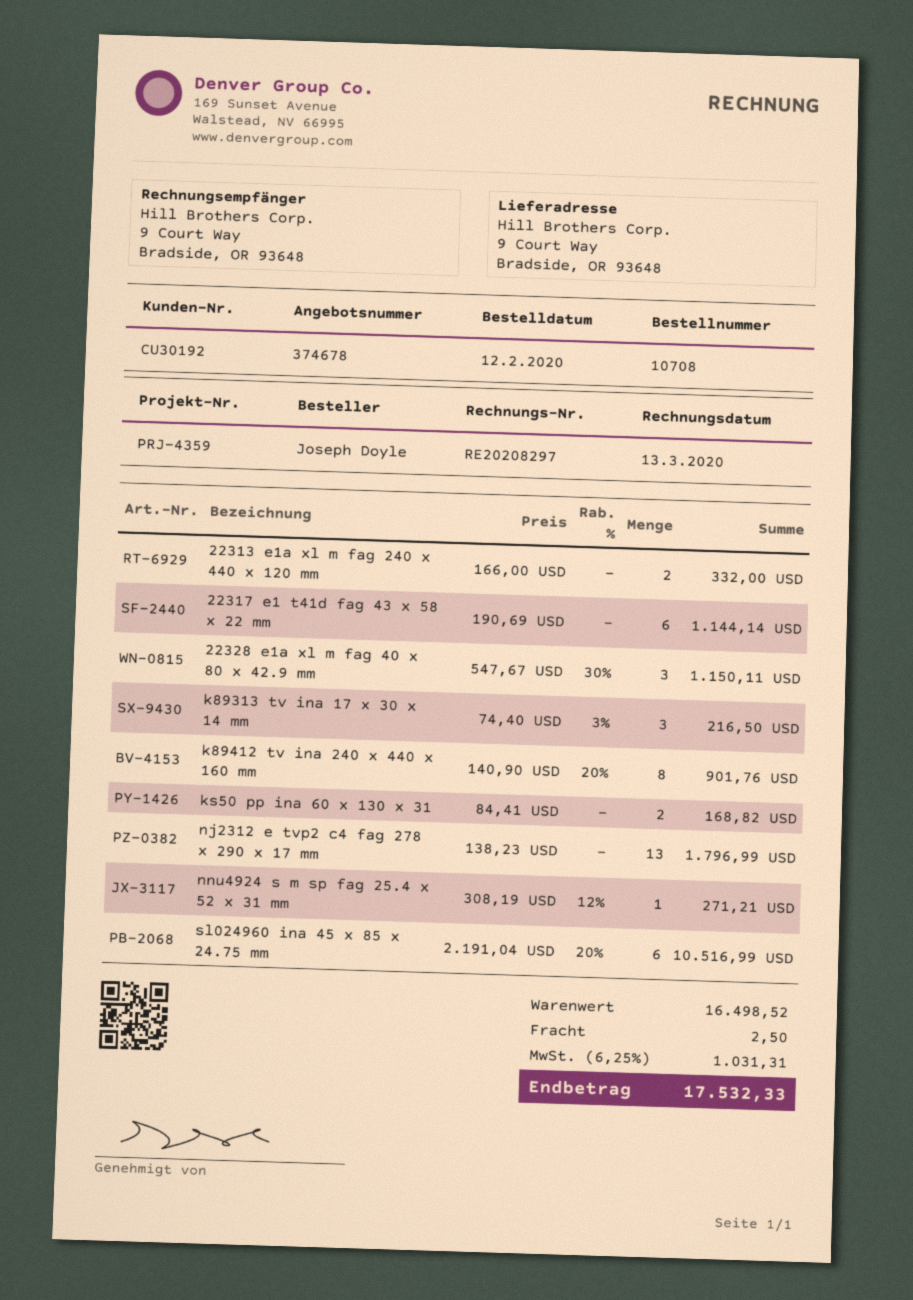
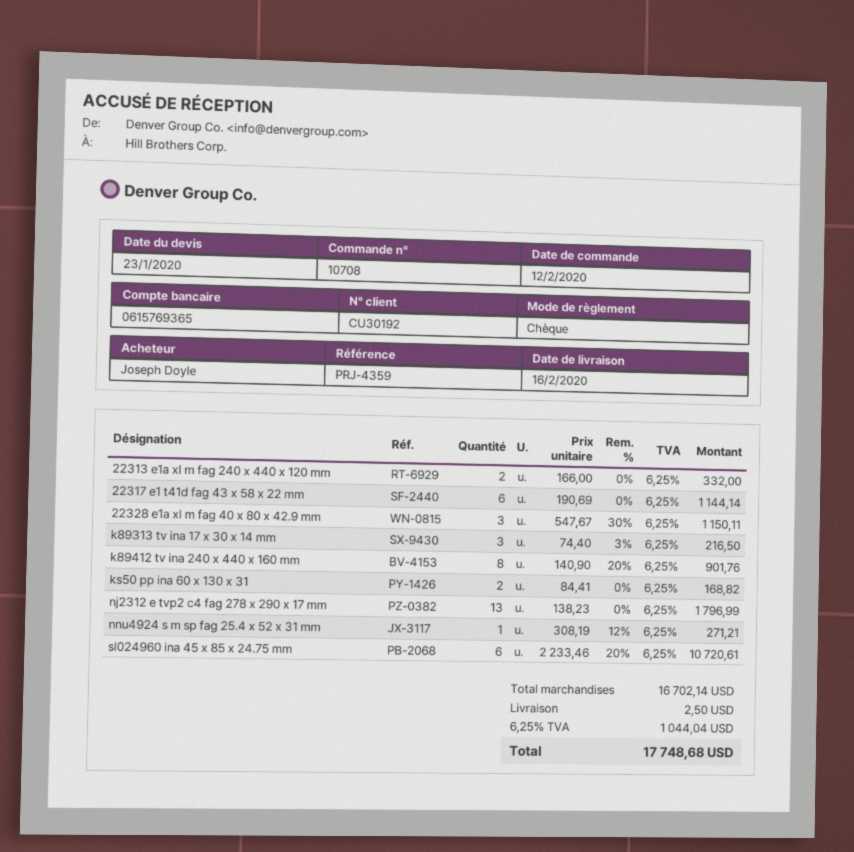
sl024960 ina 45 x 85 x 24.75 mm: 6 x 2191.04 - 20% = 10516.99 -> 6 x 2233.46 - 20% = 10720.61
subtotal: 16498.52 -> 16702.14
tax: 6.25% = 1031.31 -> 6.25% = 1044.04
total: 17532.33 -> 17748.68

